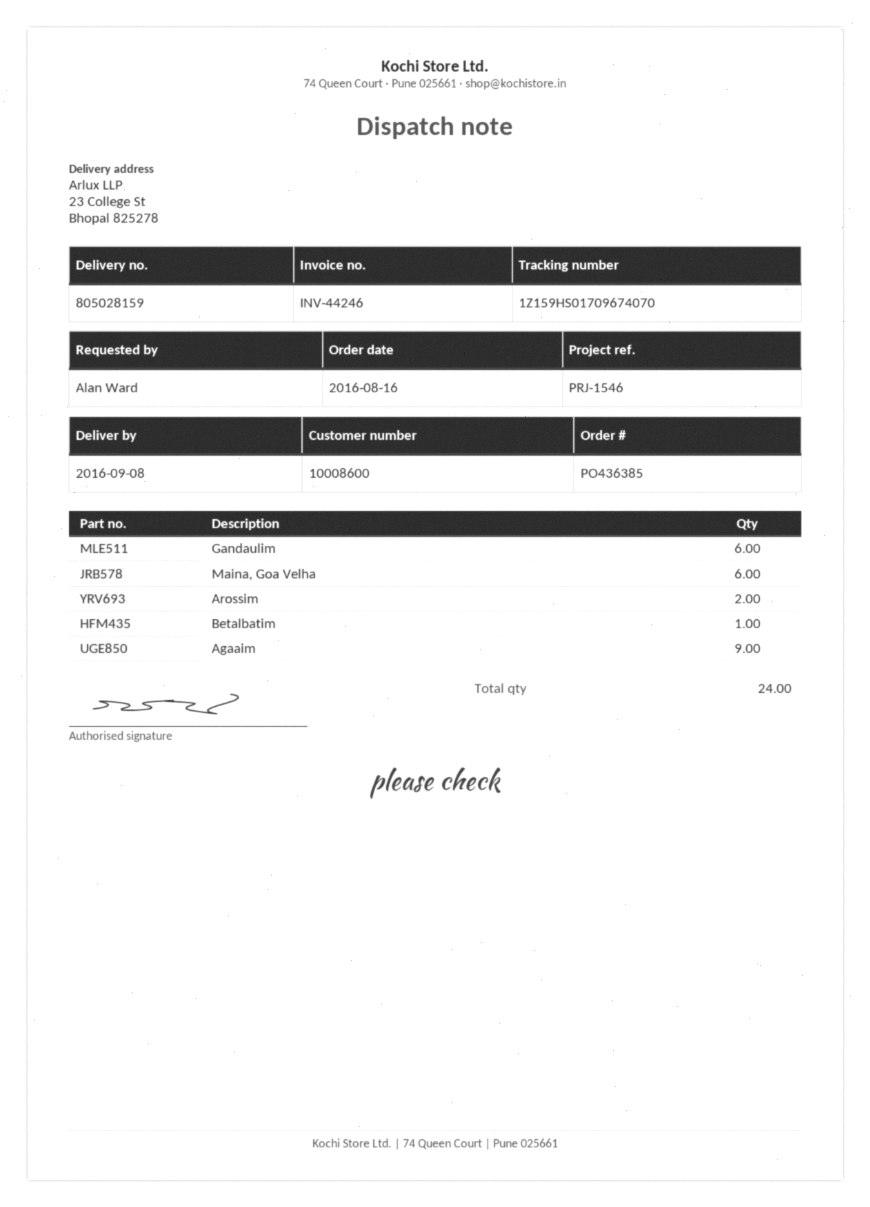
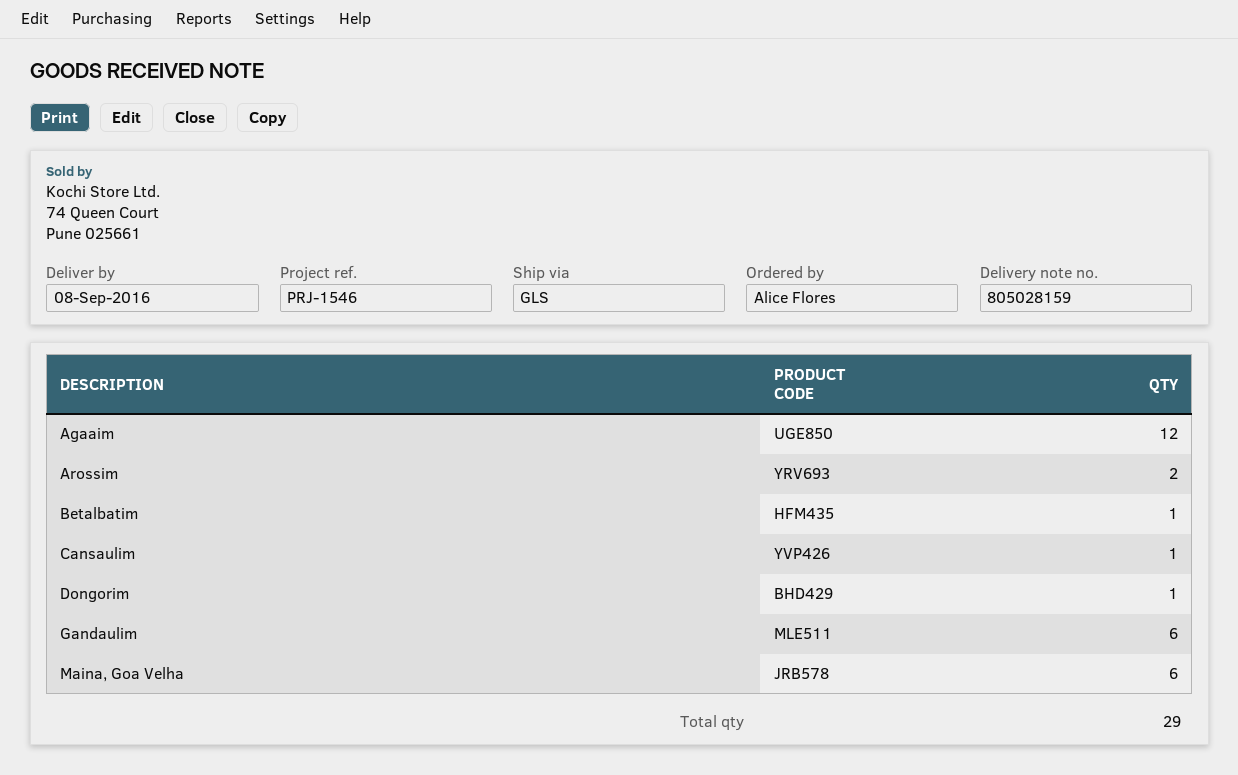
ordered by: Alan Ward -> Alice Flores
Agaaim: 9 -> 12
Cansaulim: none -> 1
Dongorim: none -> 1
total quantity: 24 -> 29

